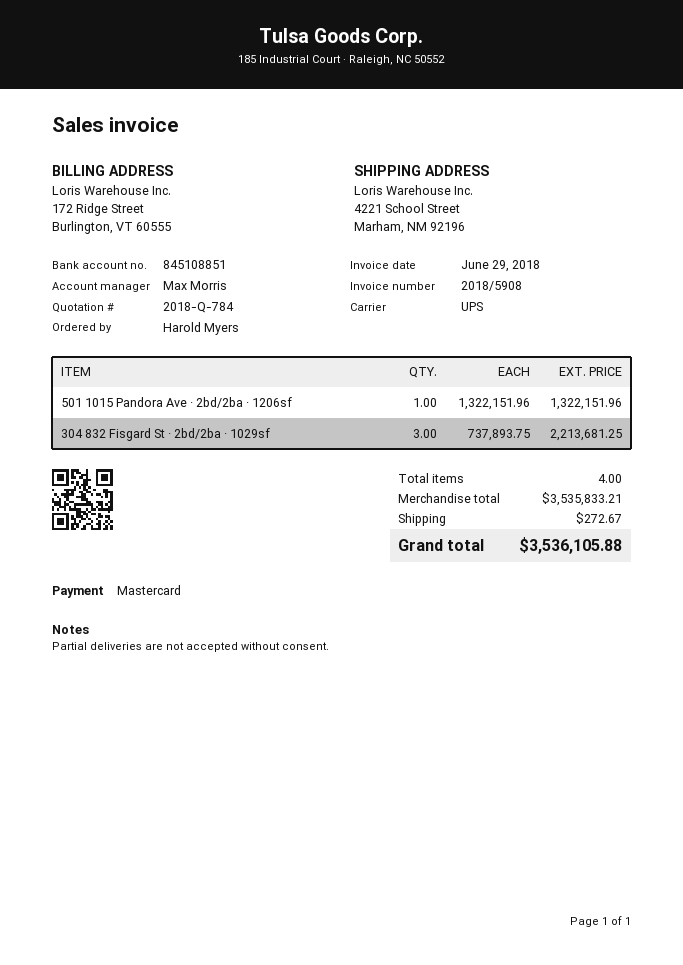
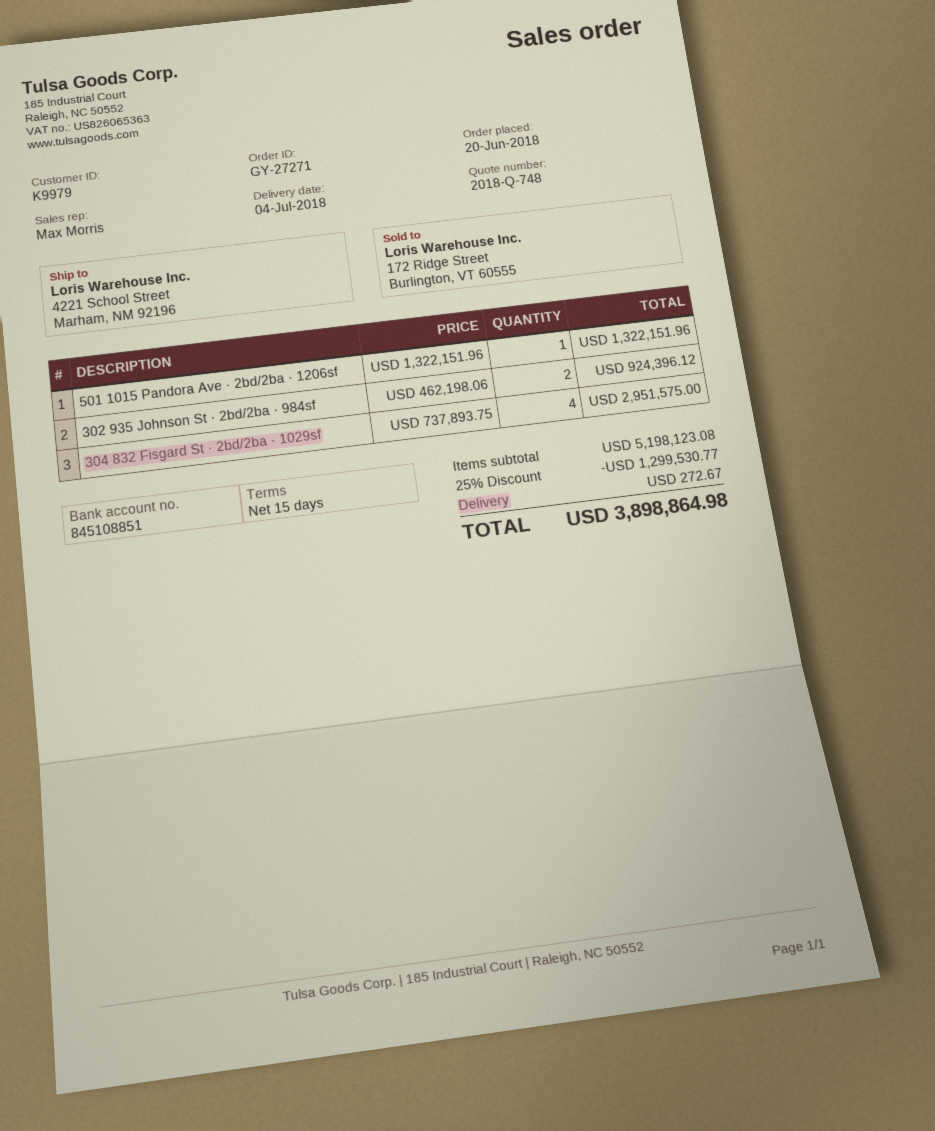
quote number: 2018-Q-784 -> 2018-Q-748
304 832 Fisgard St · 2bd/2ba · 1029sf: 3 x 737893.75 = 2213681.25 -> 4 x 737893.75 = 2951575.00
302 935 Johnson St · 2bd/2ba · 984sf: none -> 2 x 462198.06 = 924396.12
subtotal: 3535833.21 -> 5198123.08
discount: none -> 25% = 1299530.77
total: 3536105.88 -> 3898864.98

